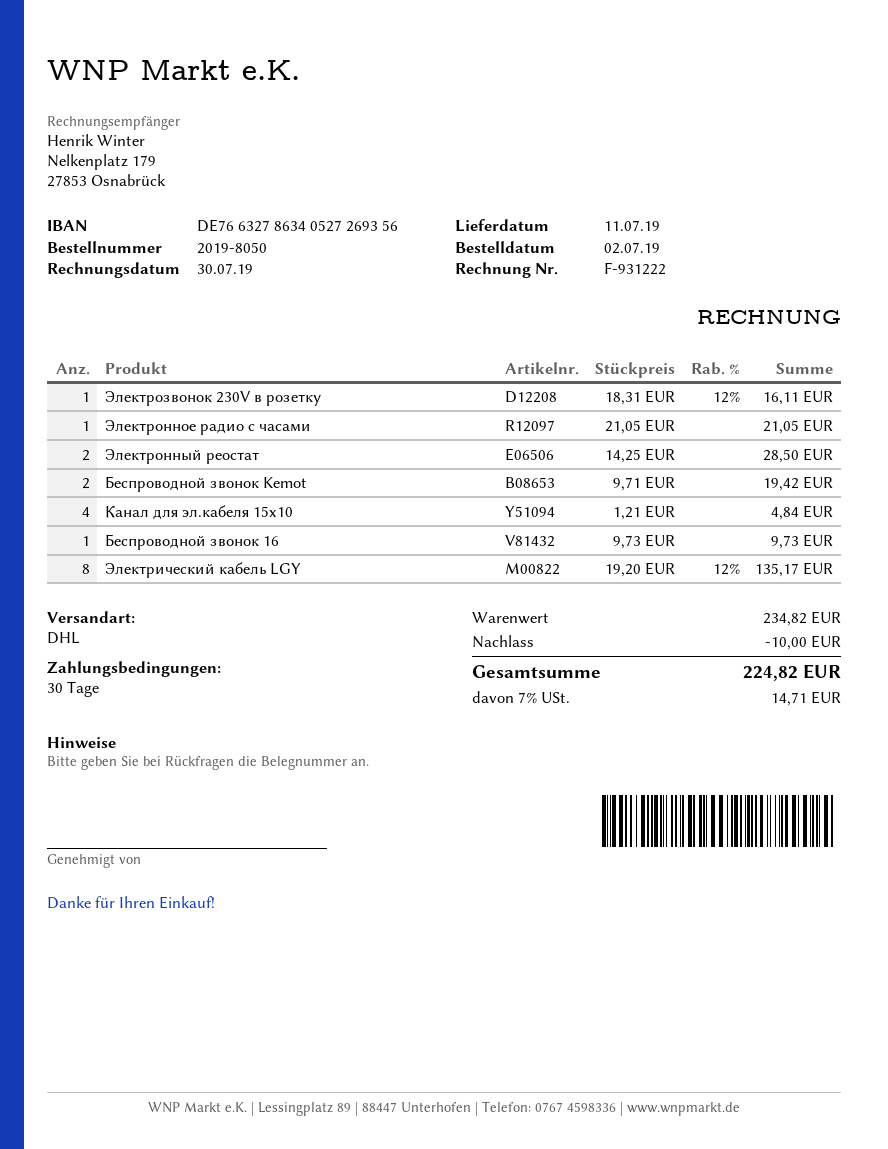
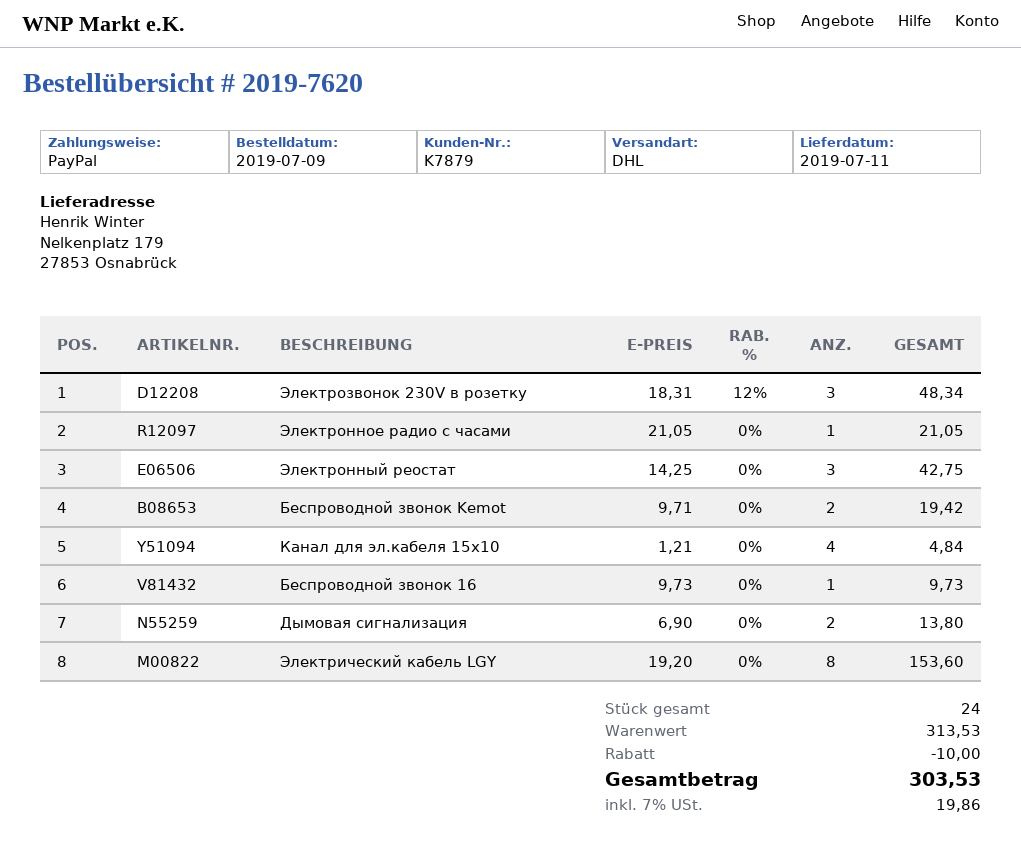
order number: 2019-8050 -> 2019-7620
order date: 2019-07-02 -> 2019-07-09
Электрозвонок 230V в розетку: 1 x 18.31 - 12% = 16.11 -> 3 x 18.31 - 12% = 48.34
Электронный реостат: 2 x 14.25 = 28.50 -> 3 x 14.25 = 42.75
Электрический кабель LGY: 8 x 19.20 - 12% = 135.17 -> 8 x 19.20 = 153.60
Дымовая сигнализация: none -> 2 x 6.90 = 13.80
subtotal: 234.82 -> 313.53
tax: 7% = 14.71 -> 7% = 19.86
total: 224.82 -> 303.53

